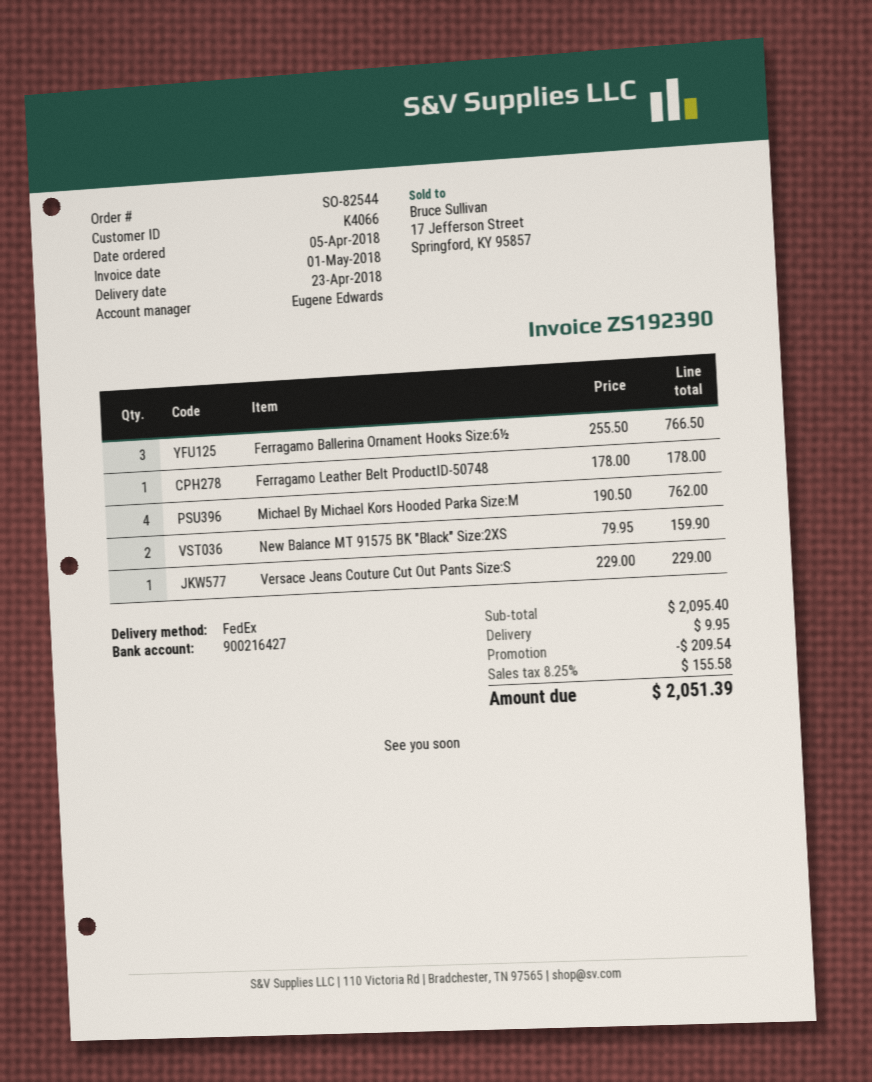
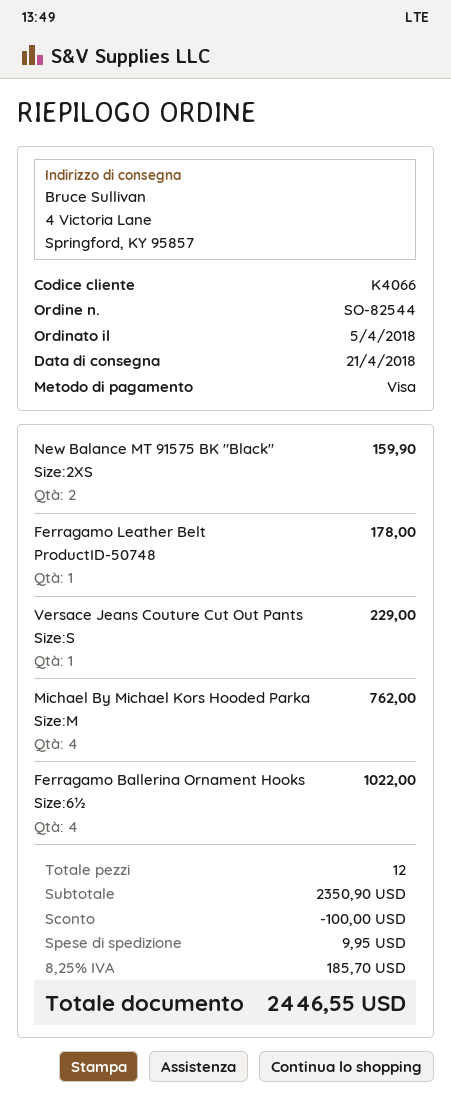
delivery date: 2018-04-23 -> 2018-04-21
Ferragamo Ballerina Ornament Hooks Size:6½: 3 for 766.50 -> 4 for 1022.00
subtotal: 2095.40 -> 2350.90
discount: 209.54 -> 100.00
tax: 8.25% = 155.58 -> 8.25% = 185.70
total: 2051.39 -> 2446.55

